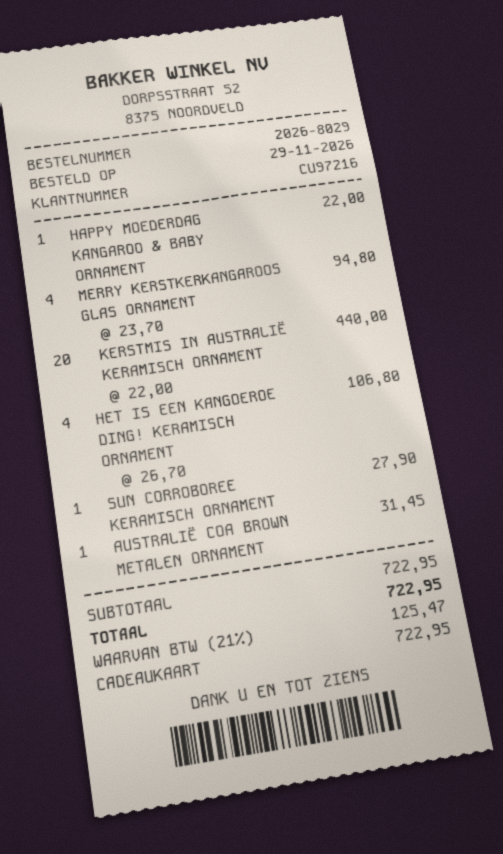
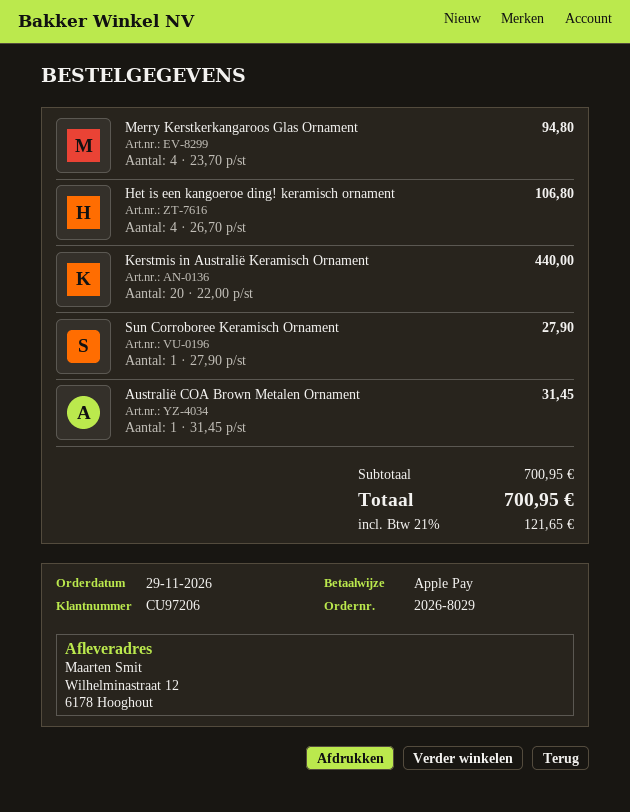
customer number: CU97216 -> CU97206
payment method: gift card -> Apple Pay
HAPPY MOEDERDAG KANGAROO & BABY ORNAMENT: 1 x 22.00 = 22.00 -> none
subtotal: 722.95 -> 700.95
tax: 21% = 125.47 -> 21% = 121.65
total: 722.95 -> 700.95

